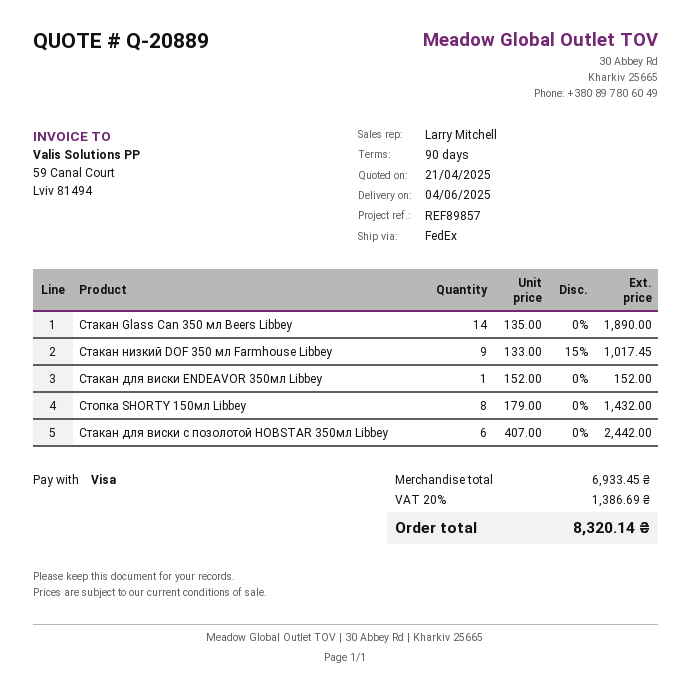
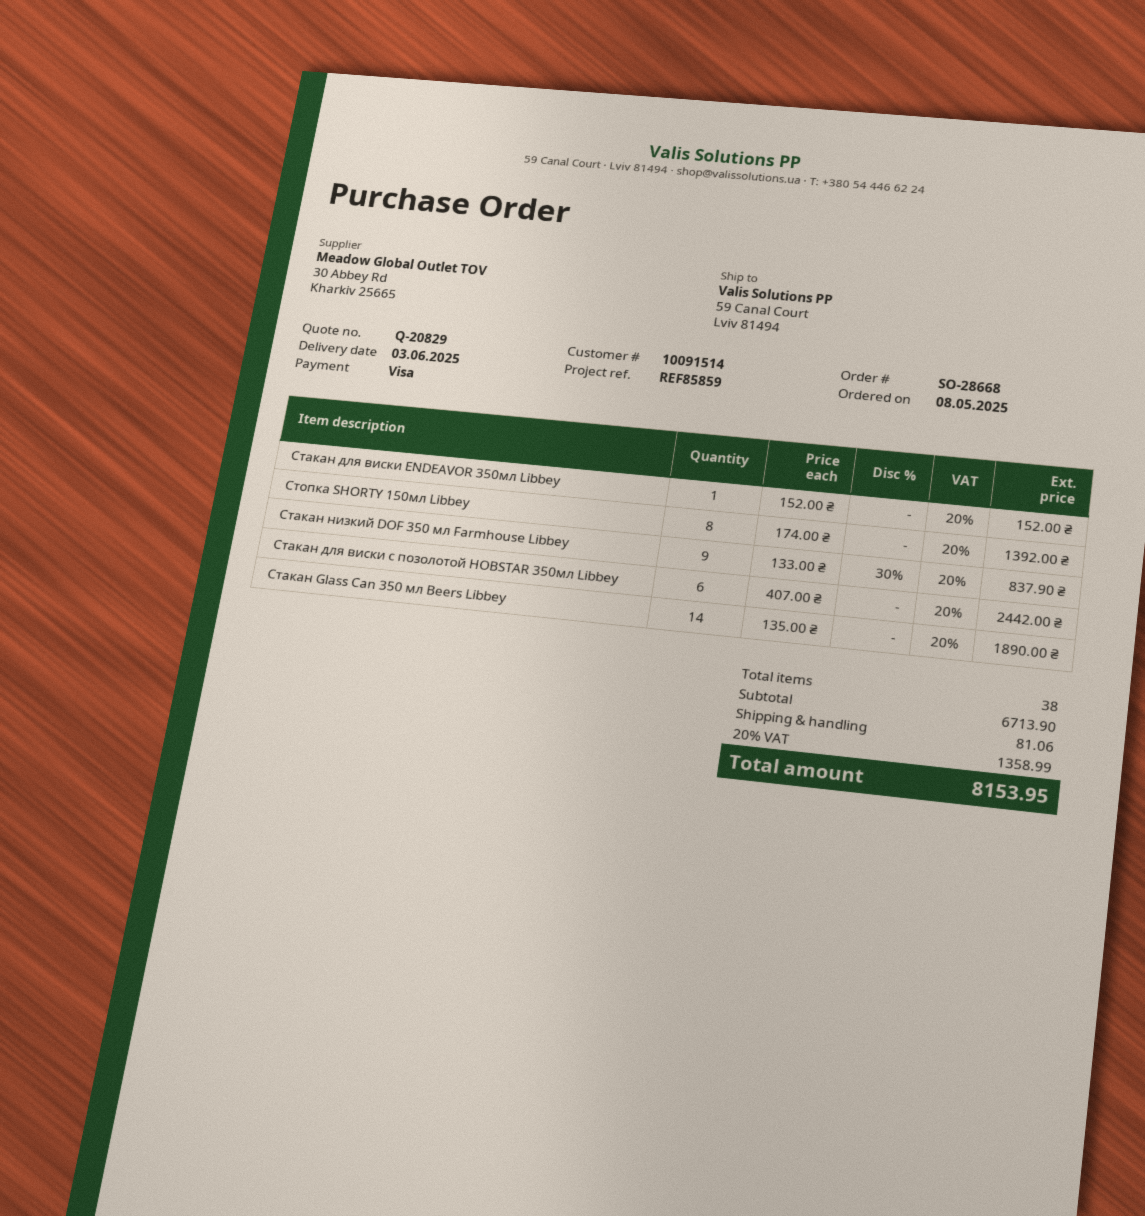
quote number: Q-20889 -> Q-20829
delivery date: 2025-06-04 -> 2025-06-03
reference: REF89857 -> REF85859
Стакан низкий DOF 350 мл Farmhouse Libbey: 9 x 133.00 - 15% = 1017.45 -> 9 x 133.00 - 30% = 837.90
Стопка SHORTY 150мл Libbey: 8 x 179.00 = 1432.00 -> 8 x 174.00 = 1392.00
subtotal: 6933.45 -> 6713.90
shipping: none -> 81.06
tax: 20% = 1386.69 -> 20% = 1358.99
total: 8320.14 -> 8153.95

